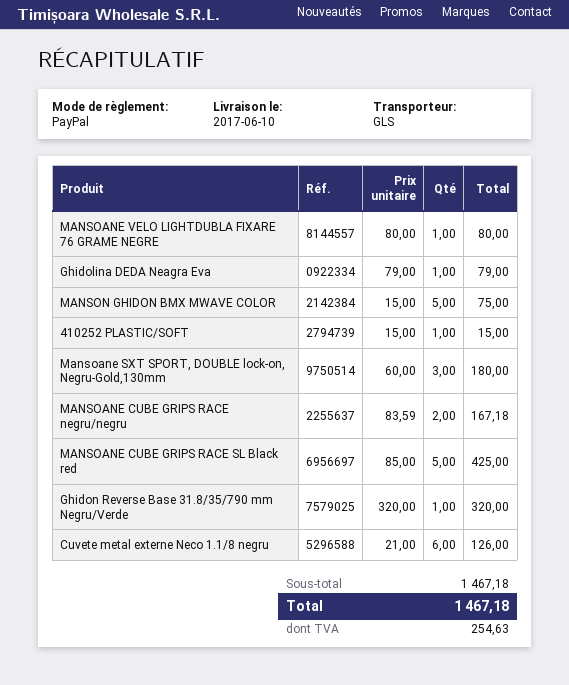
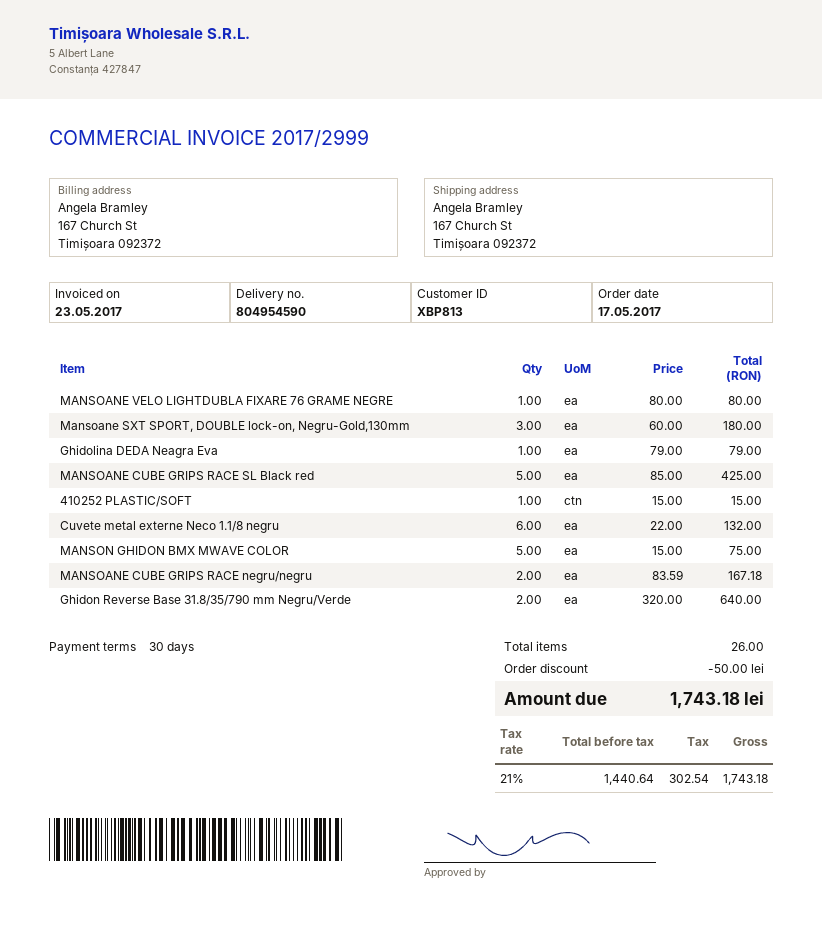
Ghidon Reverse Base 31.8/35/790 mm Negru/Verde: 1 x 320.00 = 320.00 -> 2 x 320.00 = 640.00
Cuvete metal externe Neco 1.1/8 negru: 6 x 21.00 = 126.00 -> 6 x 22.00 = 132.00
discount: none -> 50.00
tax: 254.63 -> 302.54
total: 1467.18 -> 1743.18

